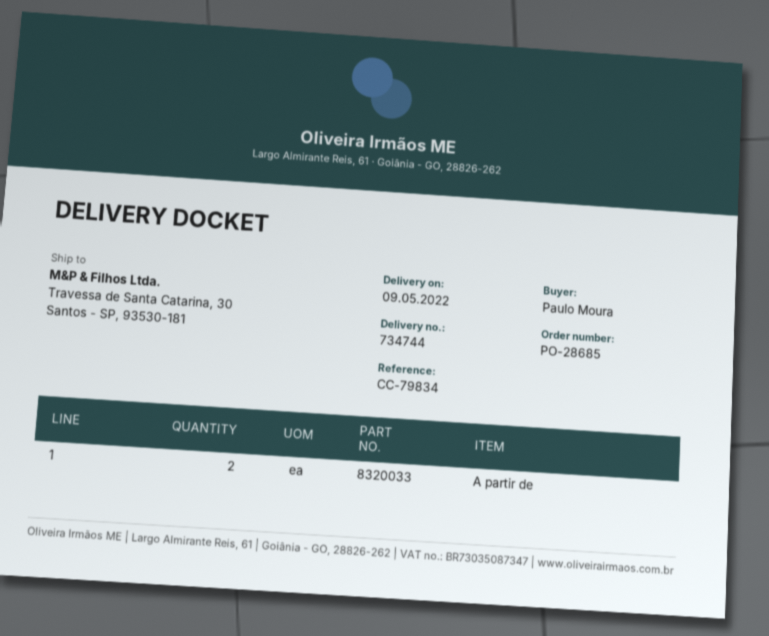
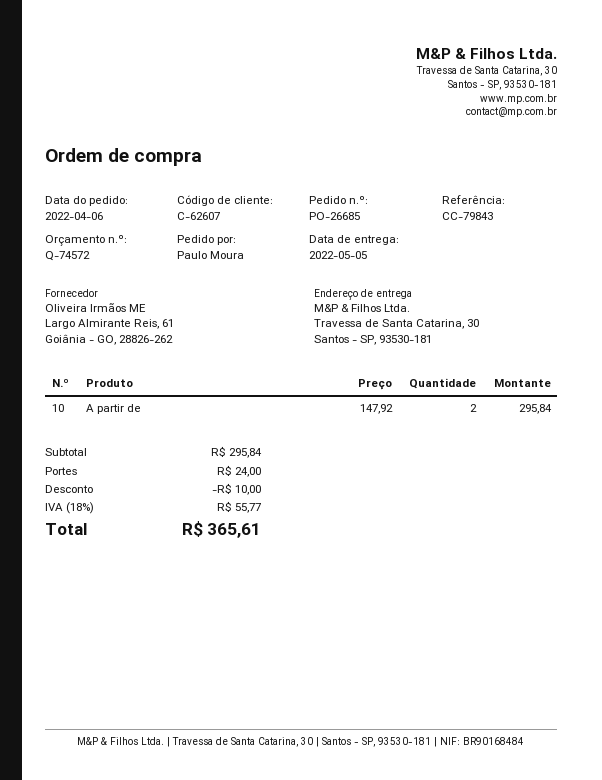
order number: PO-28685 -> PO-26685
delivery date: 2022-05-09 -> 2022-05-05
reference: CC-79834 -> CC-79843

